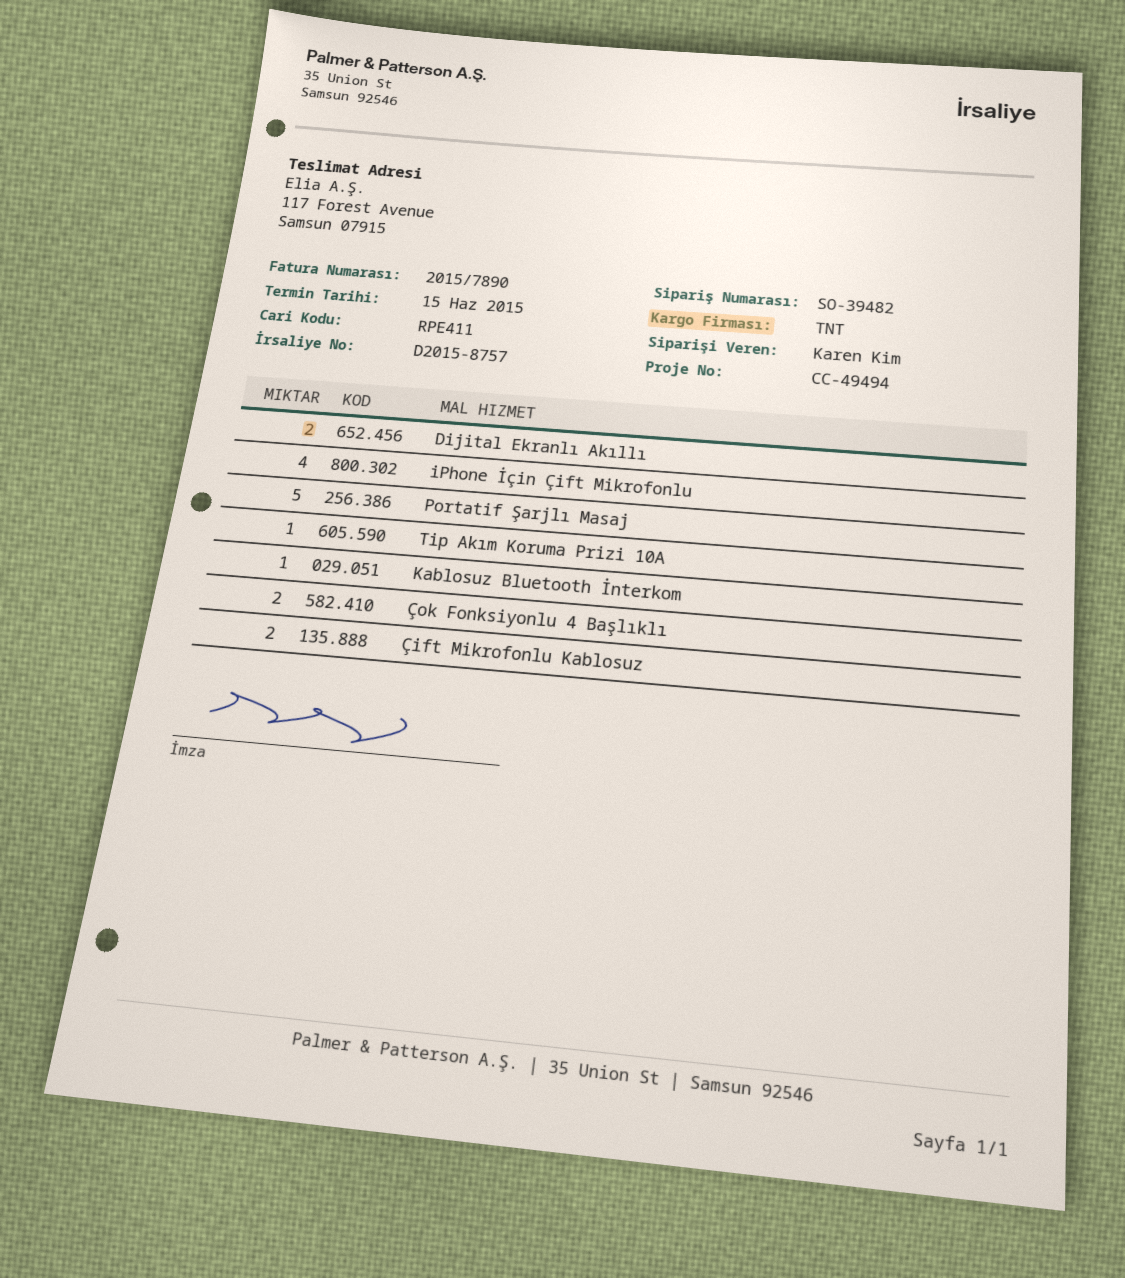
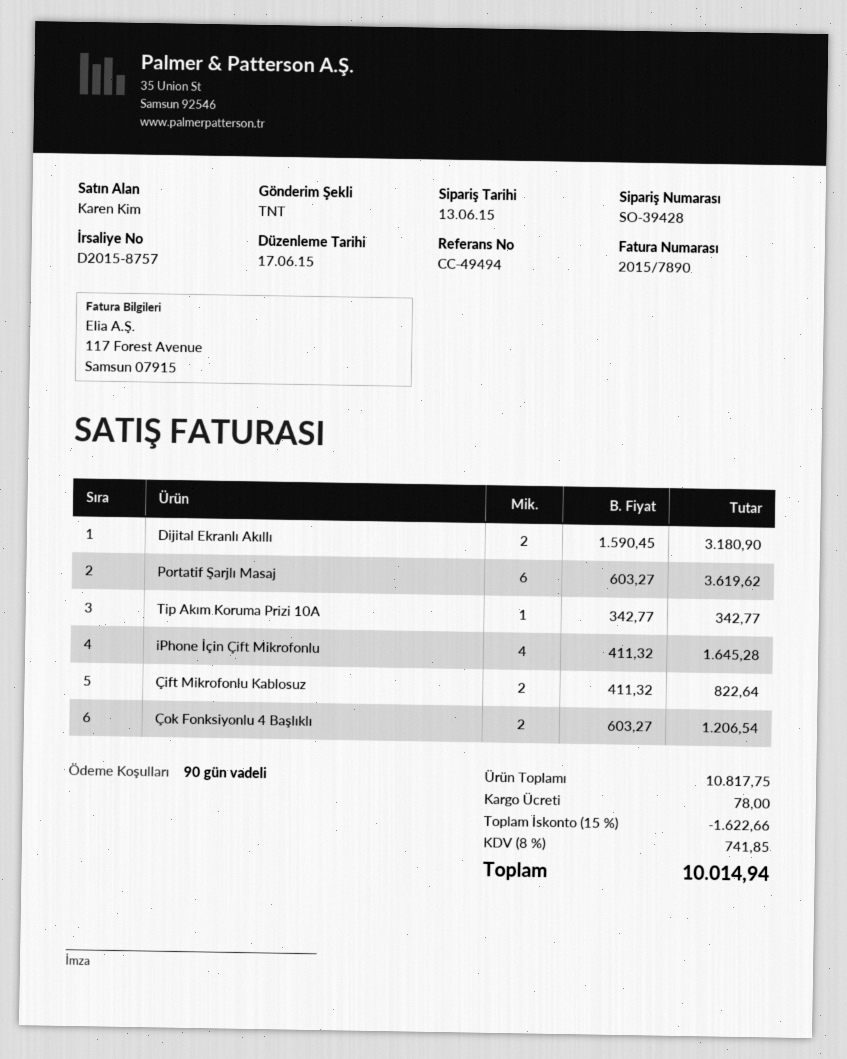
order number: SO-39482 -> SO-39428
Portatif Şarjlı Masaj: 5 -> 6
Kablosuz Bluetooth İnterkom: 1 -> none

